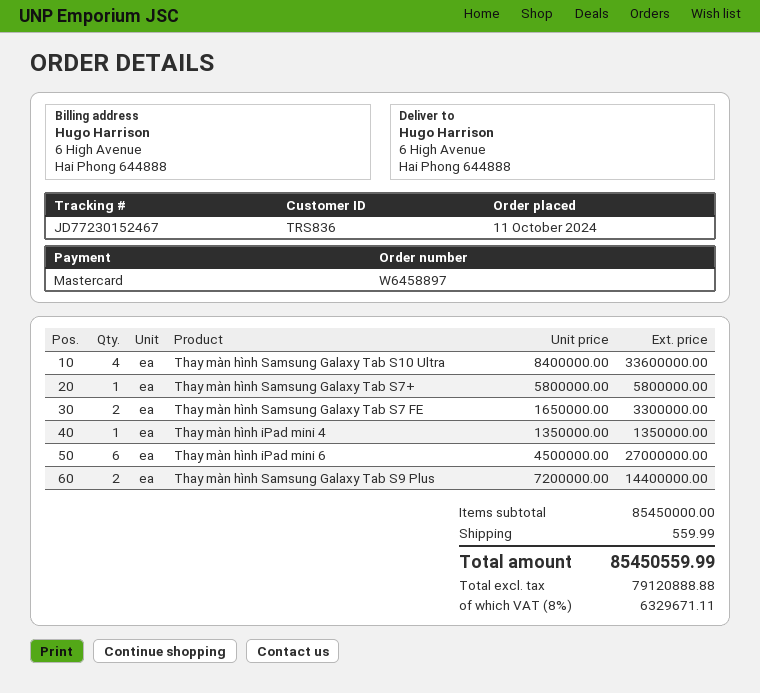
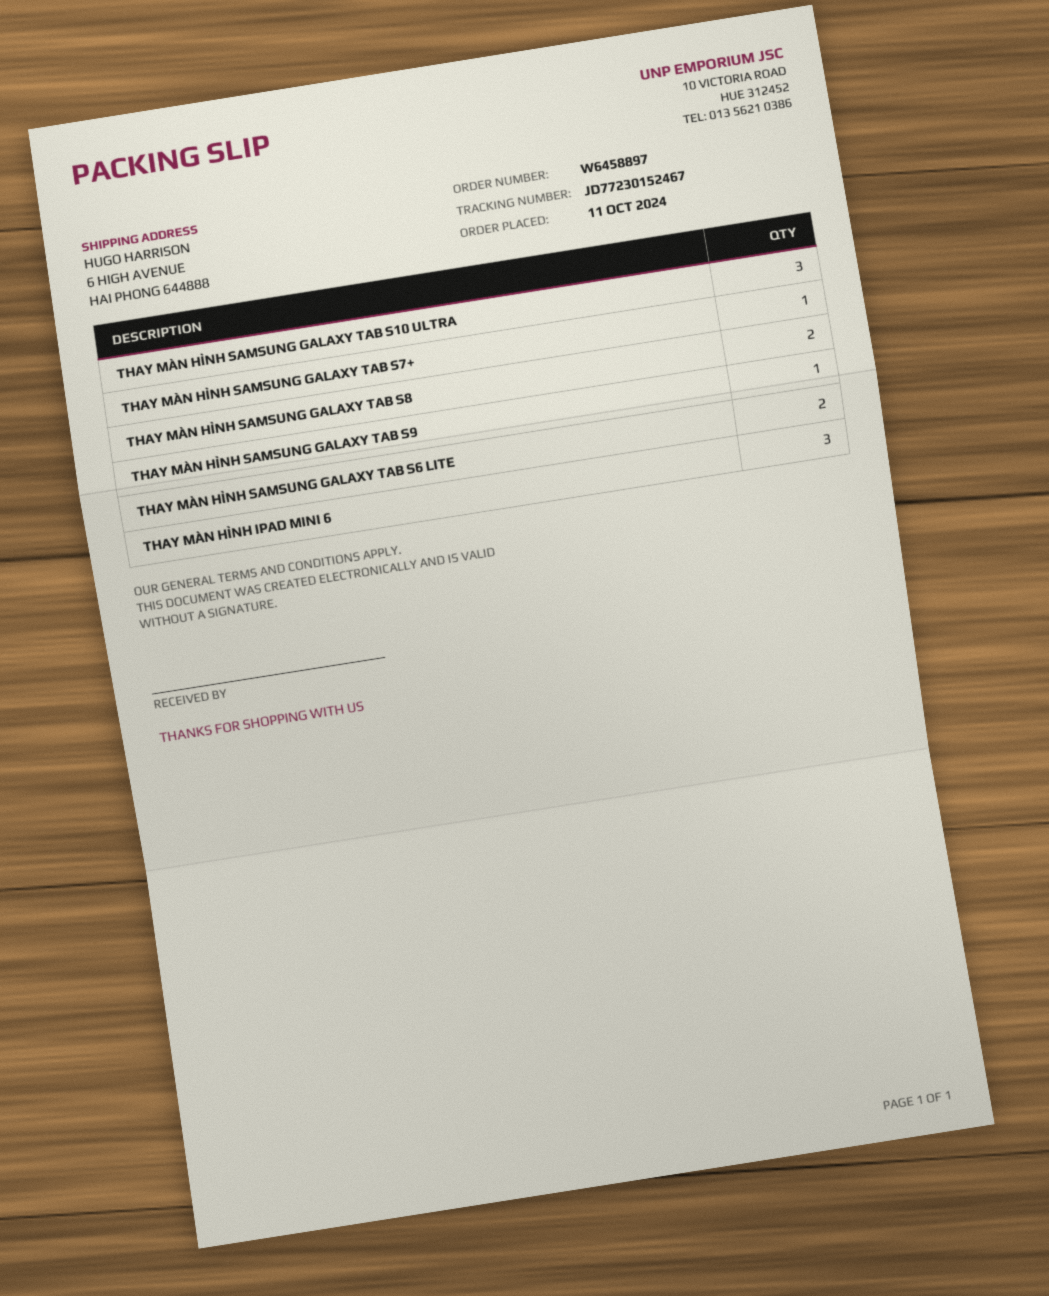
Thay màn hình Samsung Galaxy Tab S10 Ultra: 4 -> 3
Thay màn hình Samsung Galaxy Tab S7 FE: 2 -> none
Thay màn hình iPad mini 4: 1 -> none
Thay màn hình iPad mini 6: 6 -> 3
Thay màn hình Samsung Galaxy Tab S9 Plus: 2 -> none
THAY MÀN HÌNH SAMSUNG GALAXY TAB S8: none -> 2
THAY MÀN HÌNH SAMSUNG GALAXY TAB S9: none -> 1
THAY MÀN HÌNH SAMSUNG GALAXY TAB S6 LITE: none -> 2

